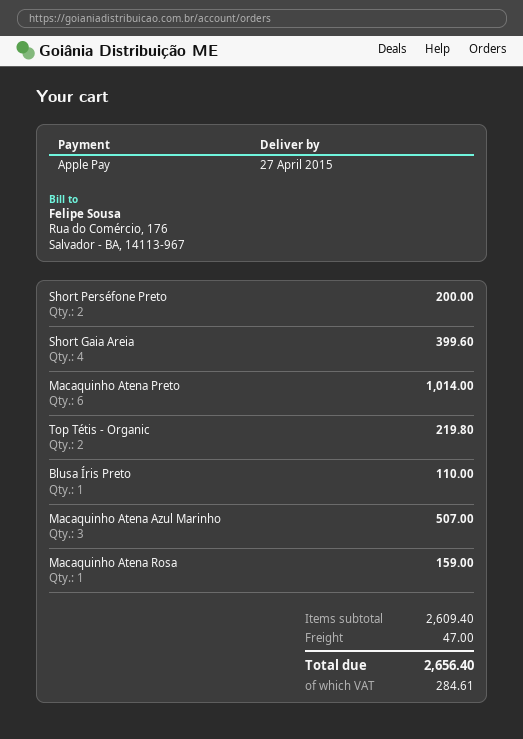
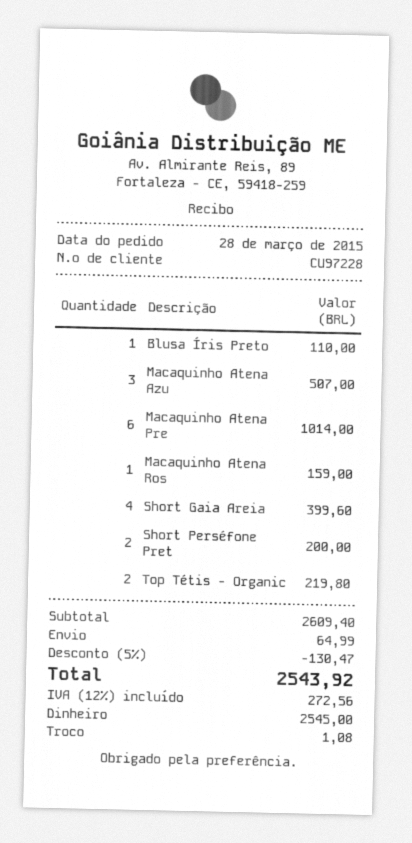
payment method: Apple Pay -> cash
discount: none -> 5% = 130.47
shipping: 47.00 -> 64.99
tax: 284.61 -> 272.56
total: 2656.40 -> 2543.92

